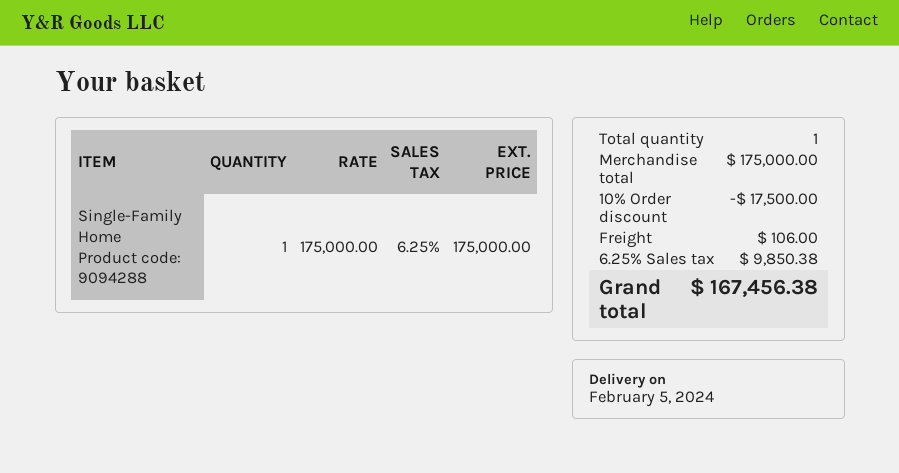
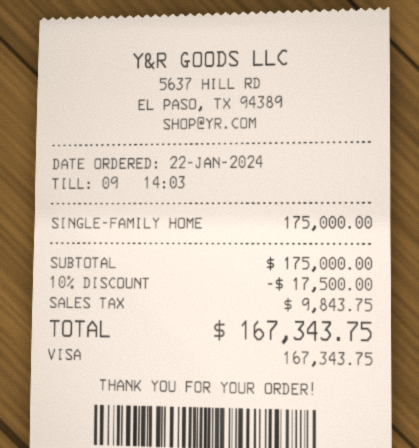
shipping: 106.00 -> none
tax: 9850.38 -> 9843.75
total: 167456.38 -> 167343.75

